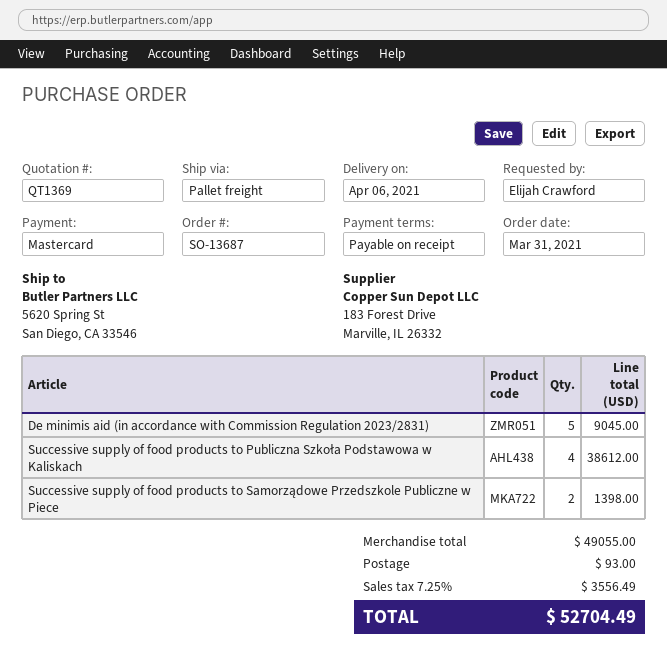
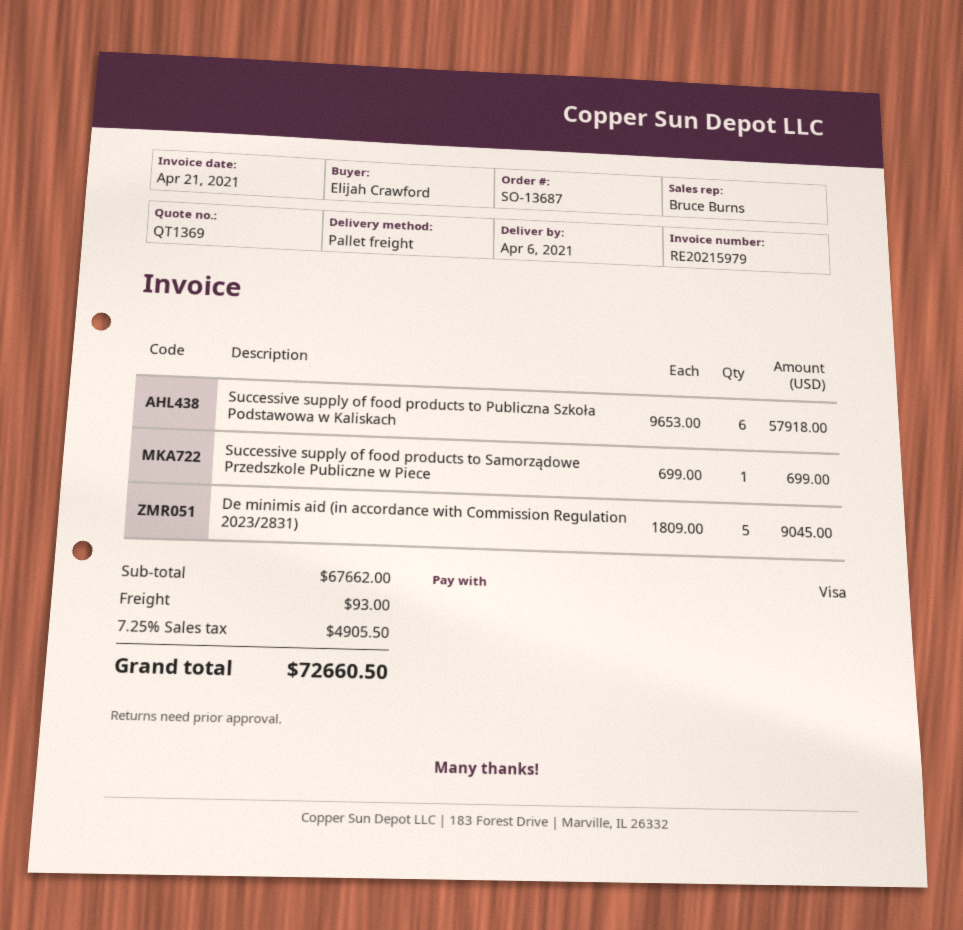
payment method: Mastercard -> Visa
Successive supply of food products to Publiczna Szkoła Podstawowa w Kaliskach: 4 for 38612.00 -> 6 for 57918.00
Successive supply of food products to Samorządowe Przedszkole Publiczne w Piece: 2 for 1398.00 -> 1 for 699.00
subtotal: 49055.00 -> 67662.00
tax: 7.25% = 3556.49 -> 7.25% = 4905.50
total: 52704.49 -> 72660.50

